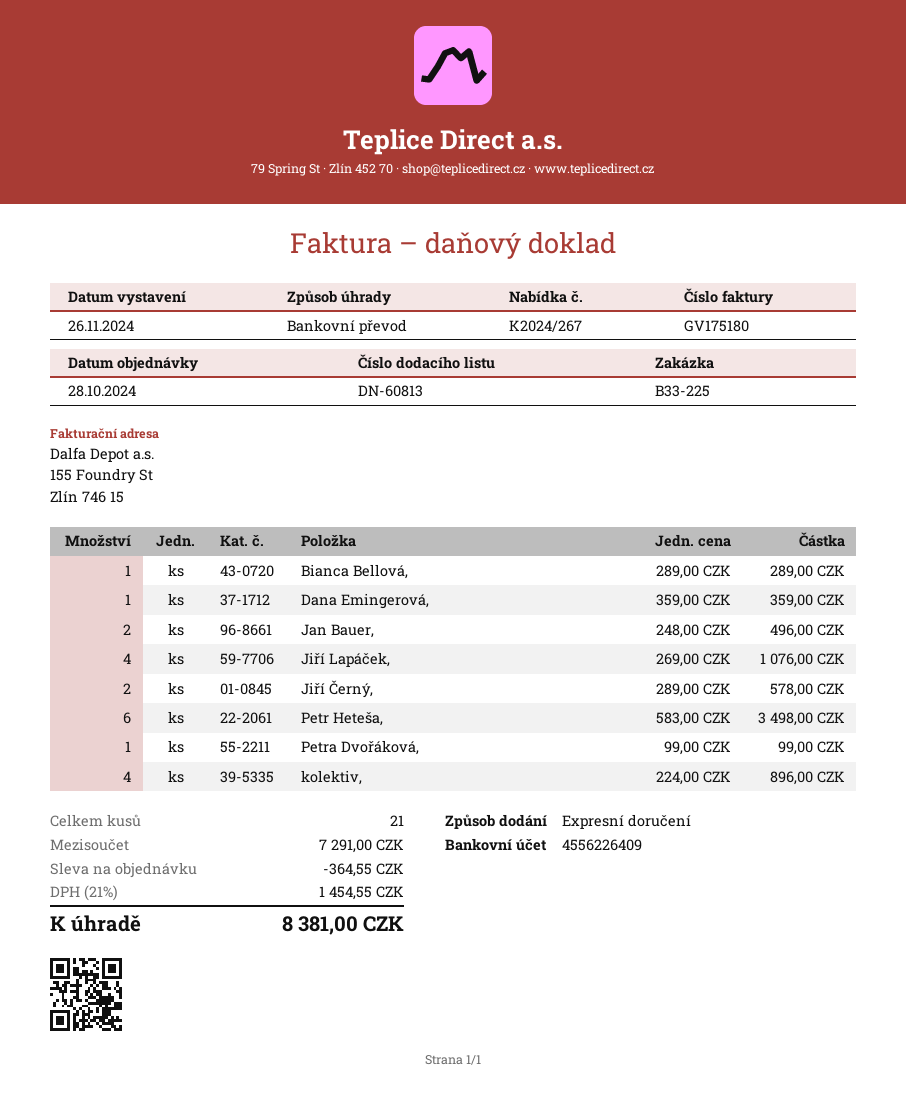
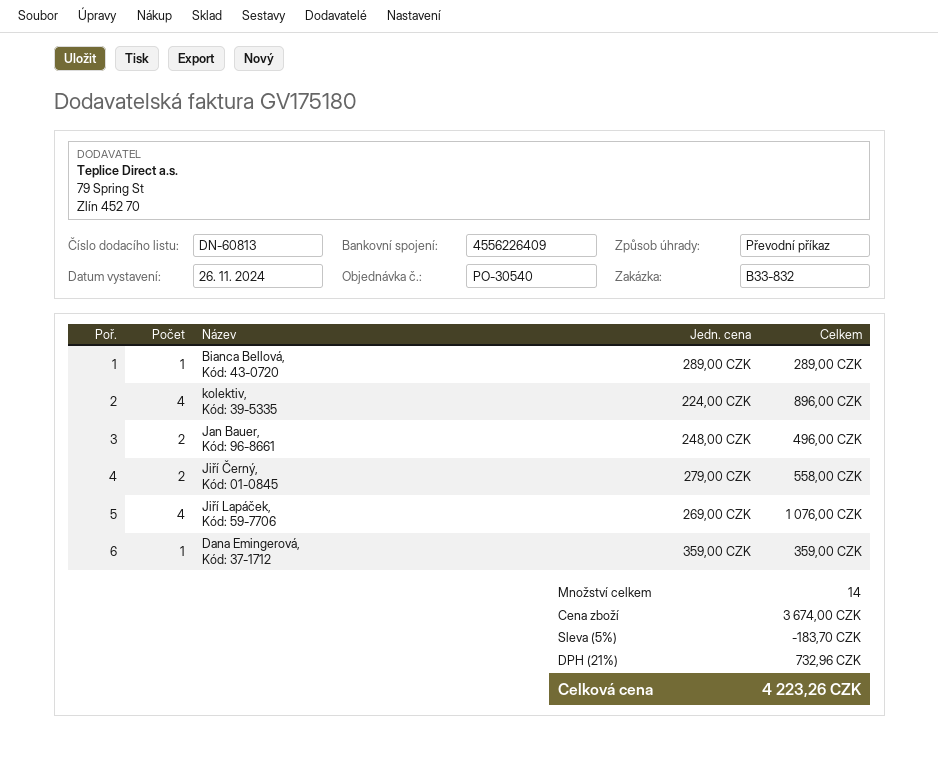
reference: B33-225 -> B33-832
Jiří Černý,: 2 x 289.00 = 578.00 -> 2 x 279.00 = 558.00
Petr Heteša,: 6 x 583.00 = 3498.00 -> none
Petra Dvořáková,: 1 x 99.00 = 99.00 -> none
total quantity: 21 -> 14
subtotal: 7291.00 -> 3674.00
discount: 364.55 -> 183.70
tax: 21% = 1454.55 -> 21% = 732.96
total: 8381.00 -> 4223.26

